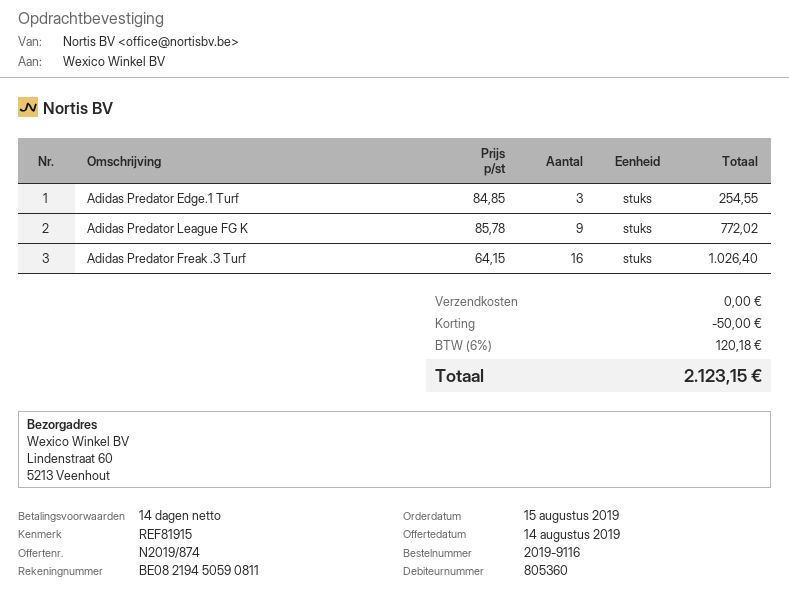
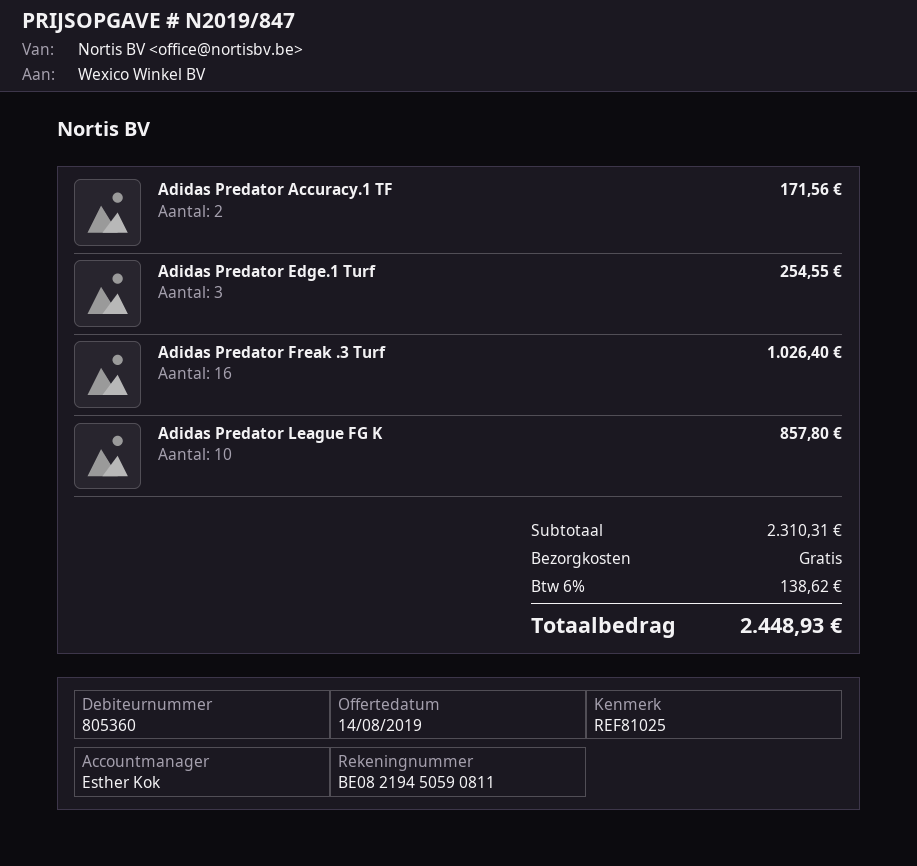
quote number: N2019/874 -> N2019/847
reference: REF81915 -> REF81025
Adidas Predator League FG K: 9 for 772.02 -> 10 for 857.80
Adidas Predator Accuracy.1 TF: none -> 2 for 171.56
discount: 50.00 -> none
tax: 6% = 120.18 -> 6% = 138.62
total: 2123.15 -> 2448.93

